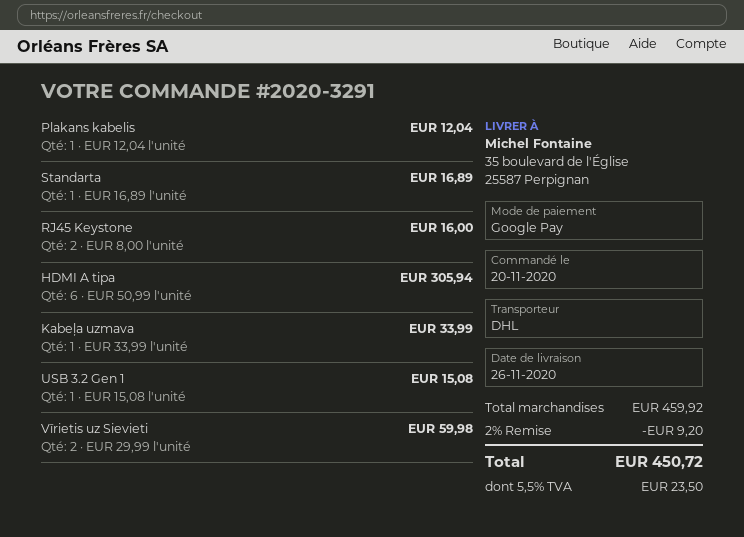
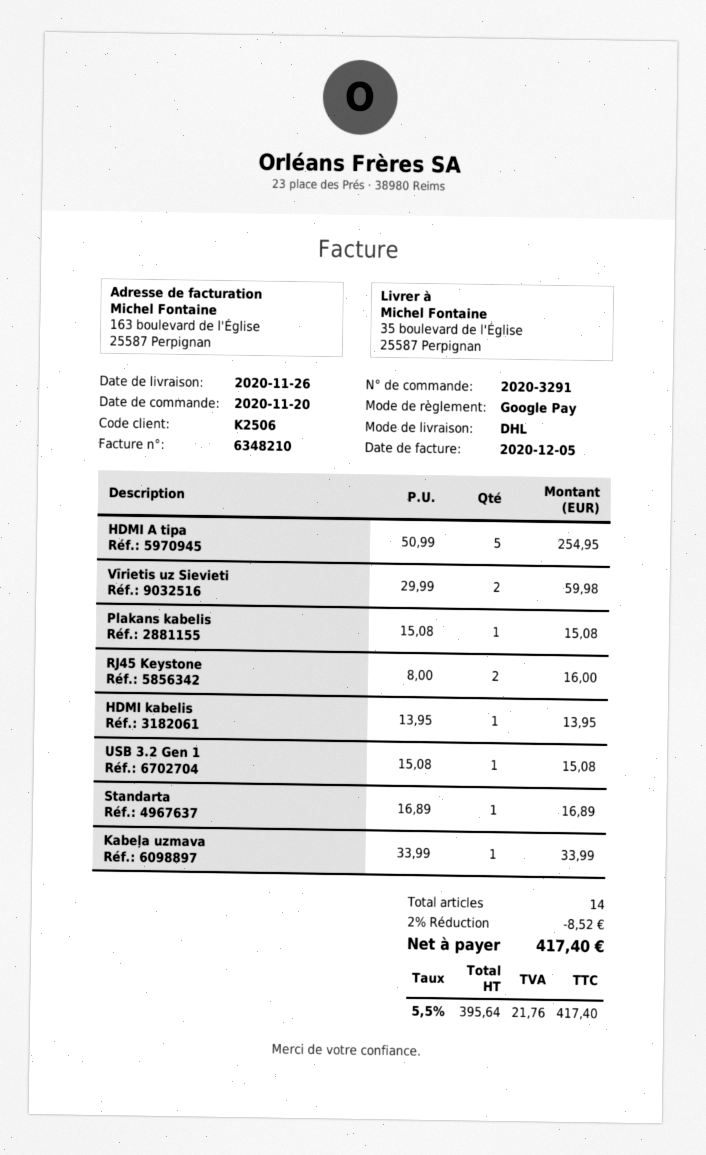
Plakans kabelis: 1 x 12.04 = 12.04 -> 1 x 15.08 = 15.08
HDMI A tipa: 6 x 50.99 = 305.94 -> 5 x 50.99 = 254.95
HDMI kabelis: none -> 1 x 13.95 = 13.95
discount: 2% = 9.20 -> 2% = 8.52
tax: 5.5% = 23.50 -> 5.5% = 21.76
total: 450.72 -> 417.40

